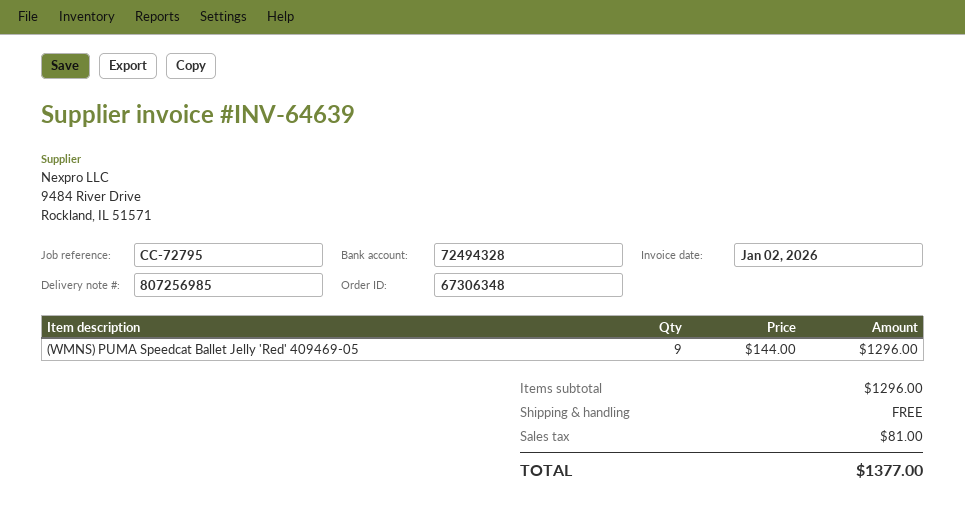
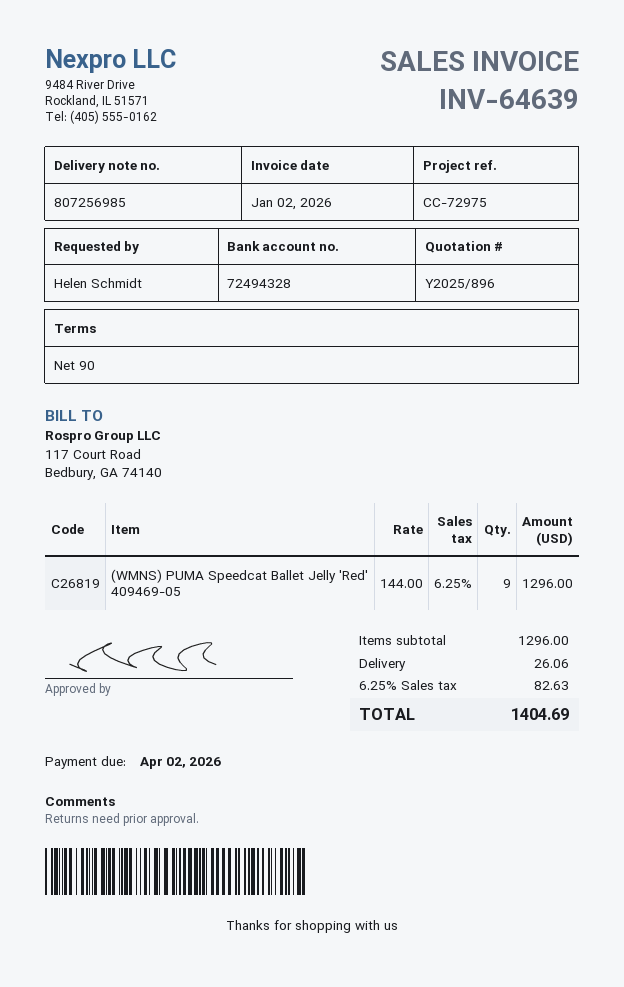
reference: CC-72795 -> CC-72975
shipping: 0.00 -> 26.06
tax: 81.00 -> 82.63
total: 1377.00 -> 1404.69

